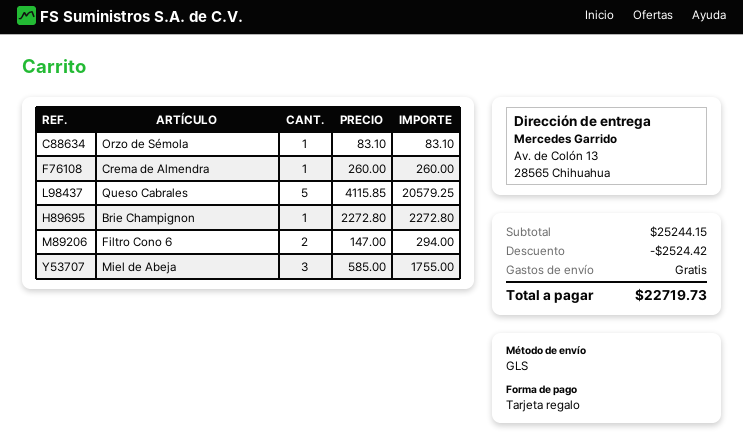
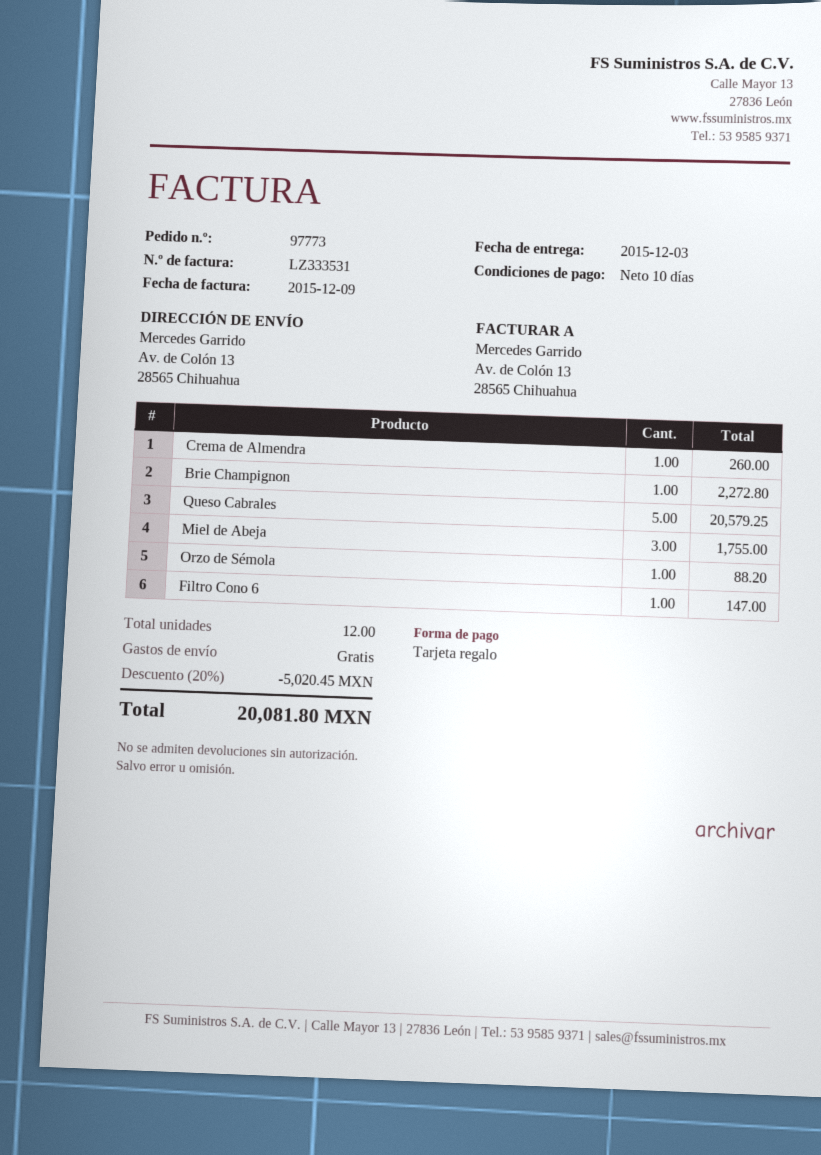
Orzo de Sémola: 1 for 83.10 -> 1 for 88.20
Filtro Cono 6: 2 for 294.00 -> 1 for 147.00
discount: 2524.42 -> 5020.45
total: 22719.73 -> 20081.80

